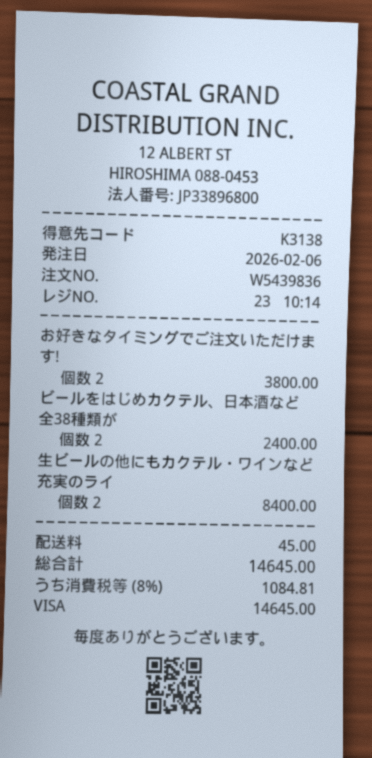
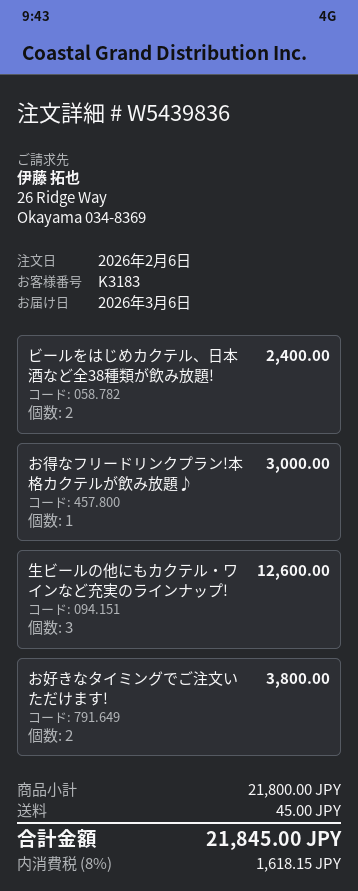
customer number: K3138 -> K3183
生ビールの他にもカクテル・ワインなど充実のライ: 2 for 8400.00 -> 3 for 12600.00
お得なフリードリンクプラン!本格カクテルが飲み放題♪: none -> 1 for 3000.00
tax: 8% = 1084.81 -> 8% = 1618.15
total: 14645.00 -> 21845.00

